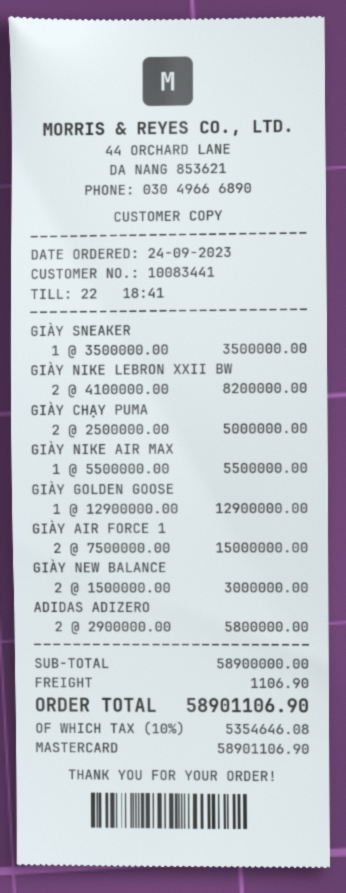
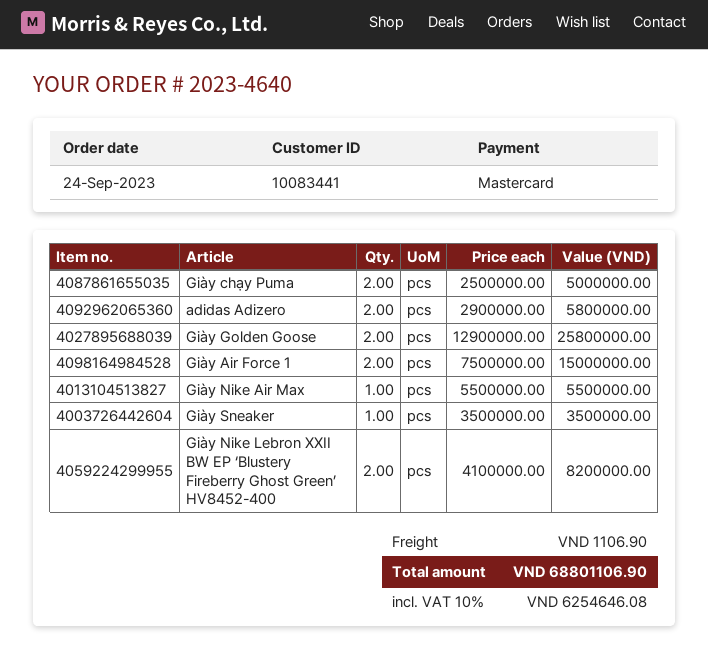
GIÀY GOLDEN GOOSE: 1 x 12900000.00 = 12900000.00 -> 2 x 12900000.00 = 25800000.00
GIÀY NEW BALANCE: 2 x 1500000.00 = 3000000.00 -> none
tax: 10% = 5354646.08 -> 10% = 6254646.08
total: 58901106.90 -> 68801106.90

